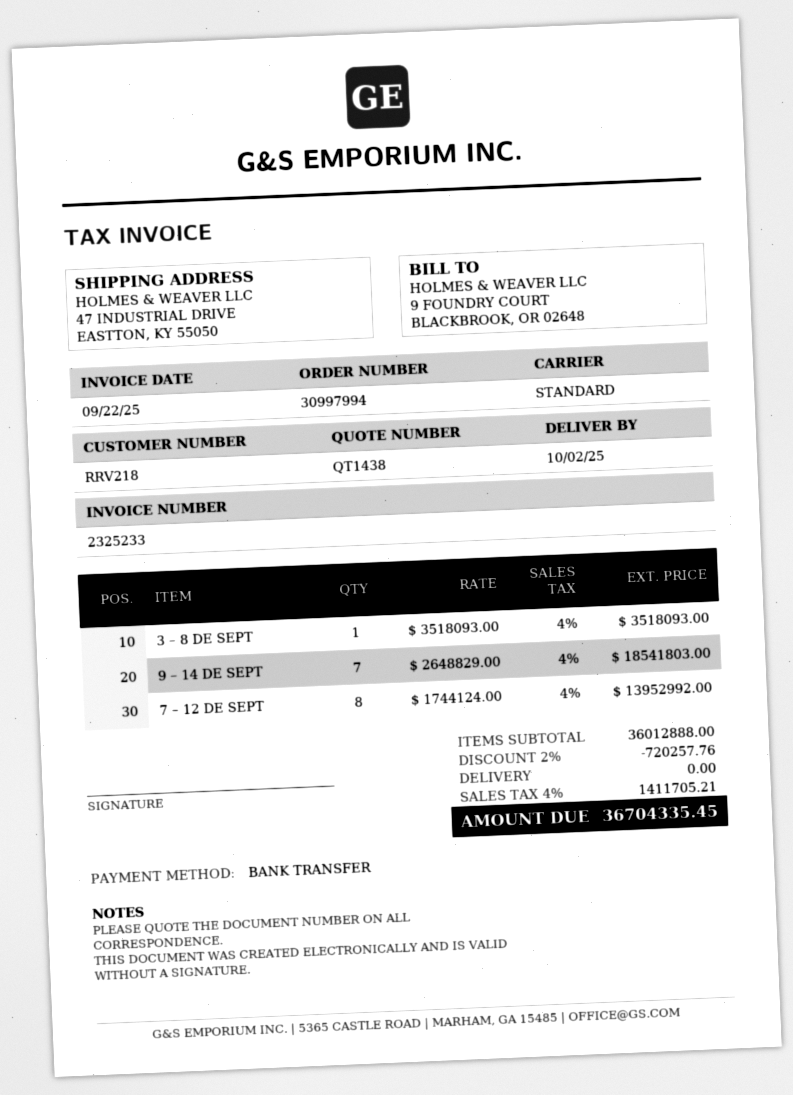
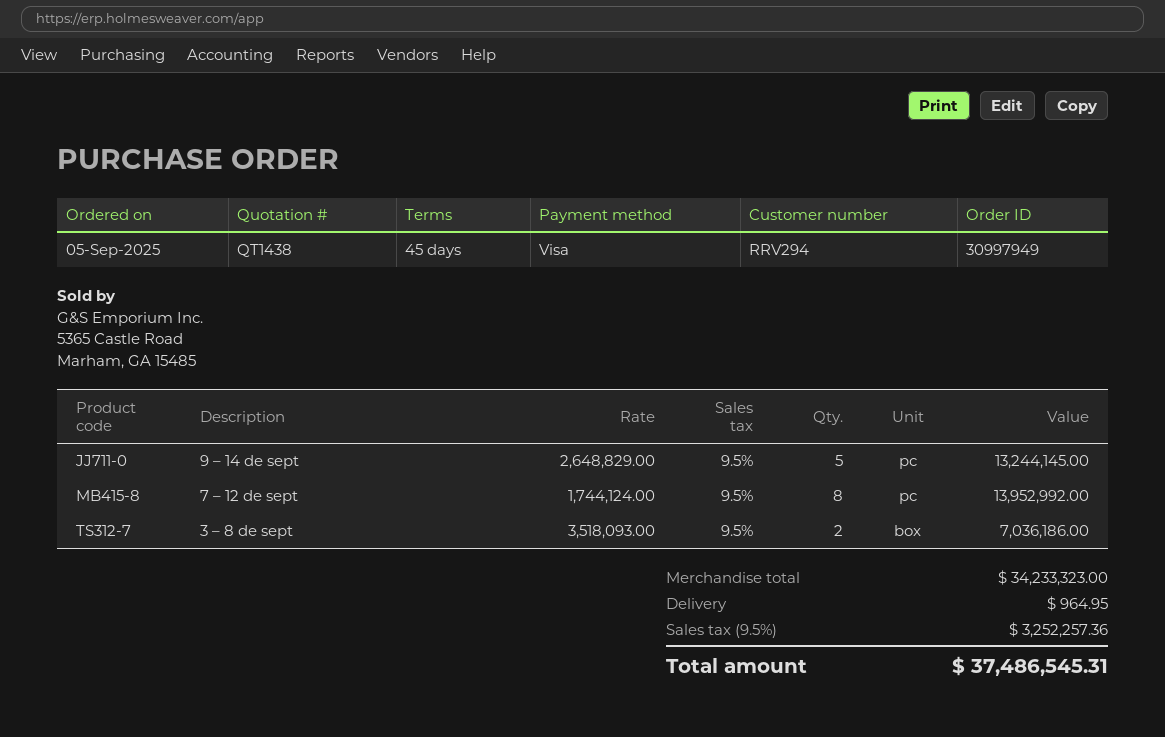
order number: 30997994 -> 30997949
customer number: RRV218 -> RRV294
payment method: bank transfer -> Visa
3 – 8 DE SEPT: 1 x 3518093.00 = 3518093.00 -> 2 x 3518093.00 = 7036186.00
9 – 14 DE SEPT: 7 x 2648829.00 = 18541803.00 -> 5 x 2648829.00 = 13244145.00
subtotal: 36012888.00 -> 34233323.00
discount: 2% = 720257.76 -> none
shipping: 0.00 -> 964.95
tax: 4% = 1411705.21 -> 9.5% = 3252257.36
total: 36704335.45 -> 37486545.31

